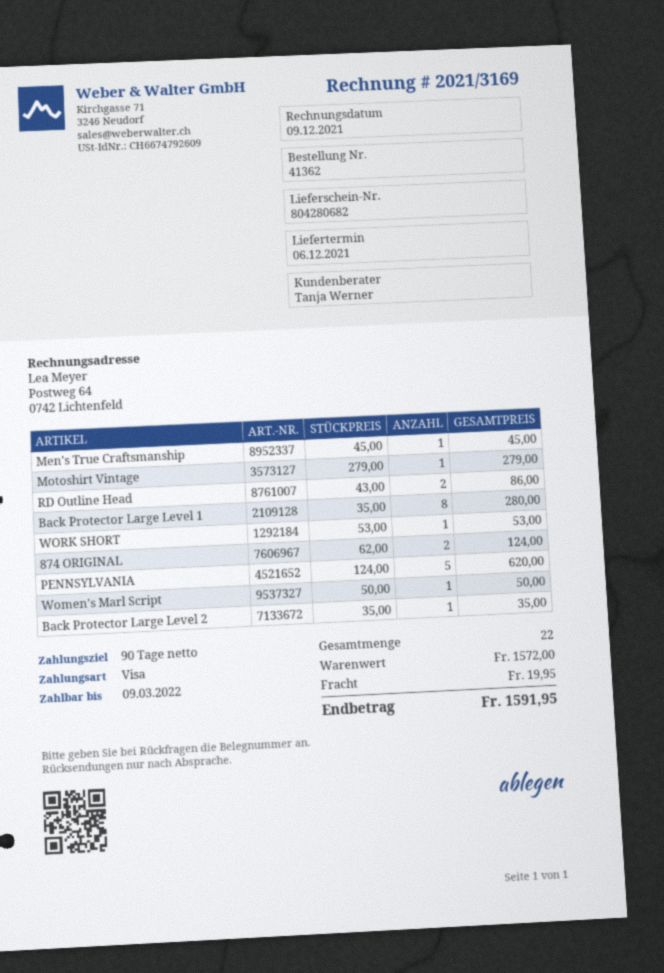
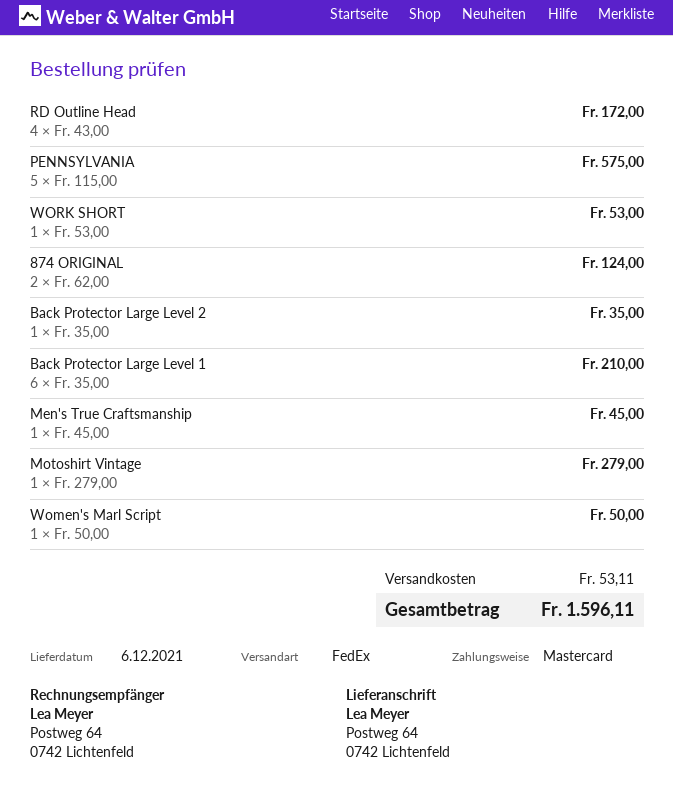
payment method: Visa -> Mastercard
RD Outline Head: 2 x 43.00 = 86.00 -> 4 x 43.00 = 172.00
Back Protector Large Level 1: 8 x 35.00 = 280.00 -> 6 x 35.00 = 210.00
PENNSYLVANIA: 5 x 124.00 = 620.00 -> 5 x 115.00 = 575.00
shipping: 19.95 -> 53.11
total: 1591.95 -> 1596.11

